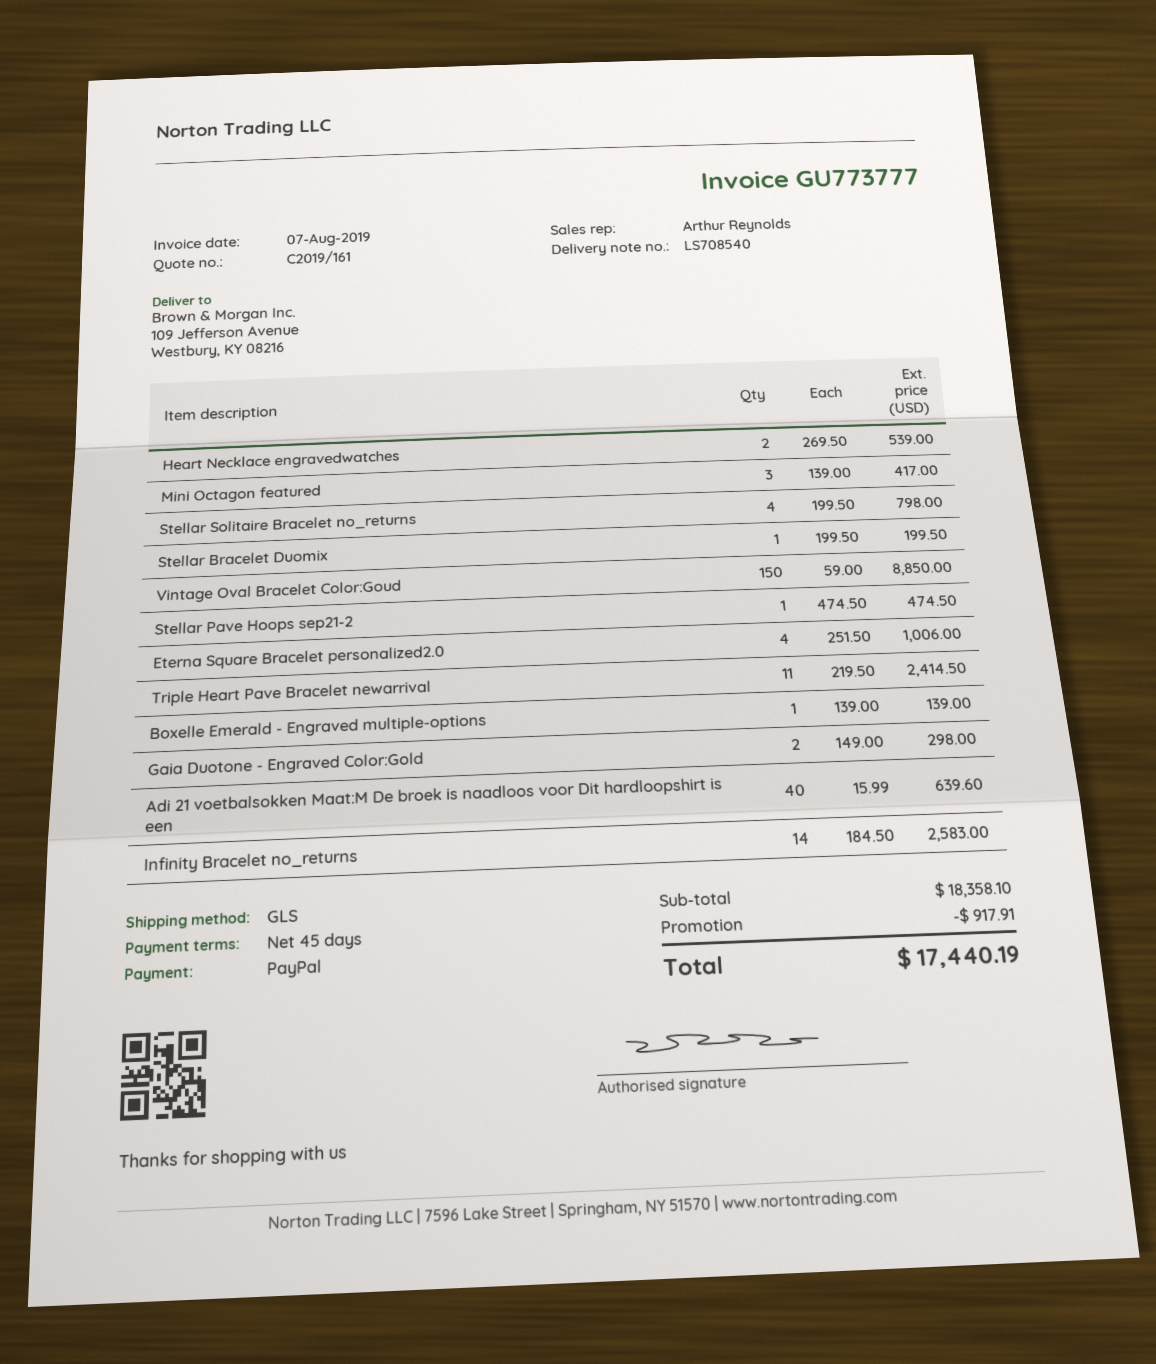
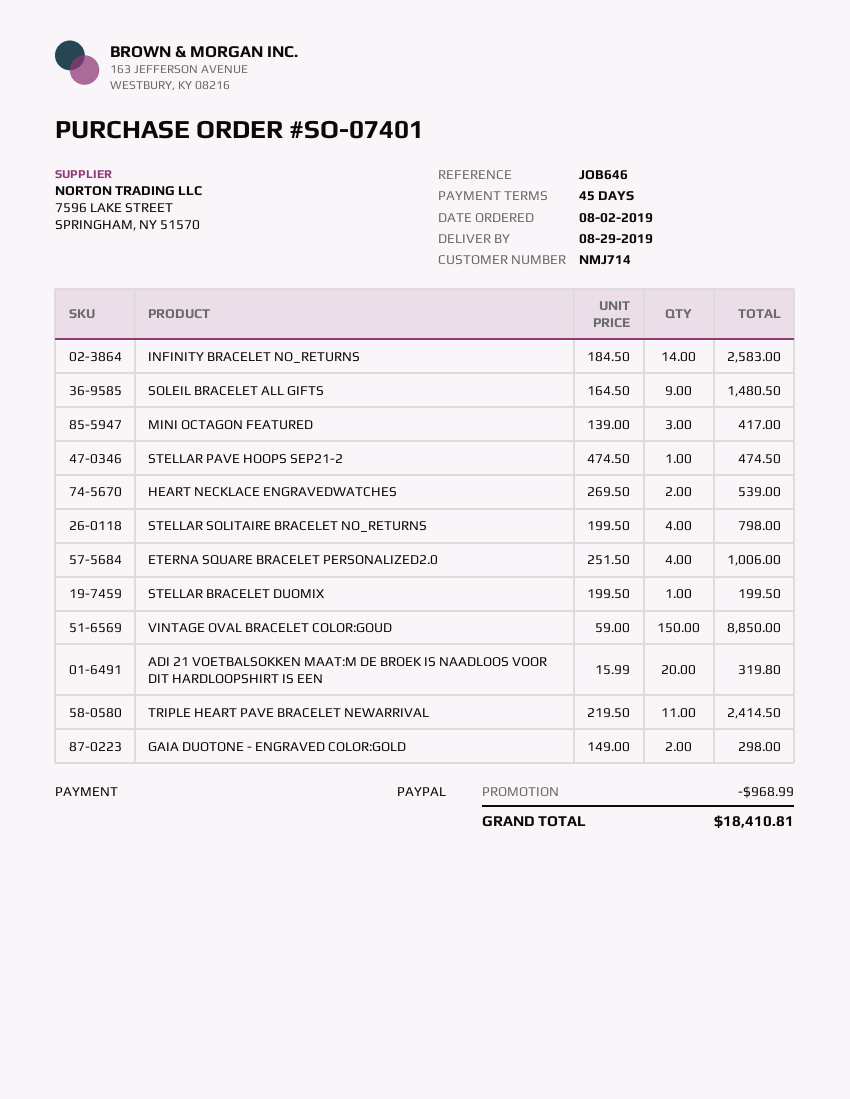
Boxelle Emerald - Engraved multiple-options: 1 x 139.00 = 139.00 -> none
Adi 21 voetbalsokken Maat:M De broek is naadloos voor Dit hardloopshirt is een: 40 x 15.99 = 639.60 -> 20 x 15.99 = 319.80
SOLEIL BRACELET ALL GIFTS: none -> 9 x 164.50 = 1480.50
discount: 917.91 -> 968.99
total: 17440.19 -> 18410.81

